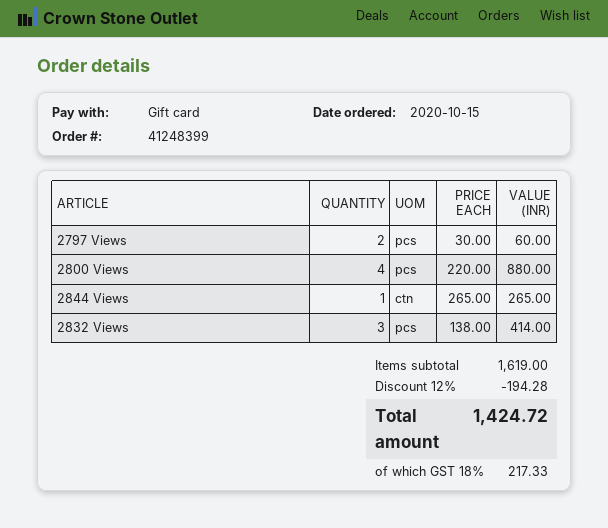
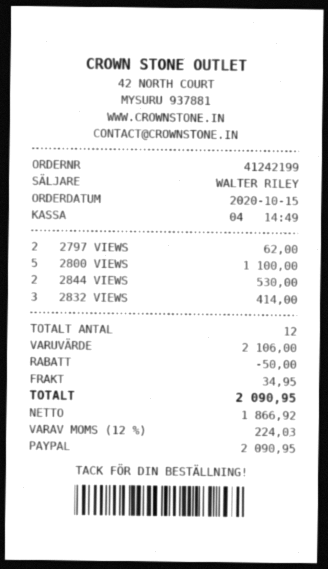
order number: 41248399 -> 41242199
payment method: gift card -> PayPal
2797 Views: 2 for 60.00 -> 2 for 62.00
2800 Views: 4 for 880.00 -> 5 for 1100.00
2844 Views: 1 for 265.00 -> 2 for 530.00
subtotal: 1619.00 -> 2106.00
discount: 194.28 -> 50.00
shipping: none -> 34.95
tax: 18% = 217.33 -> 12% = 224.03
total: 1424.72 -> 2090.95

